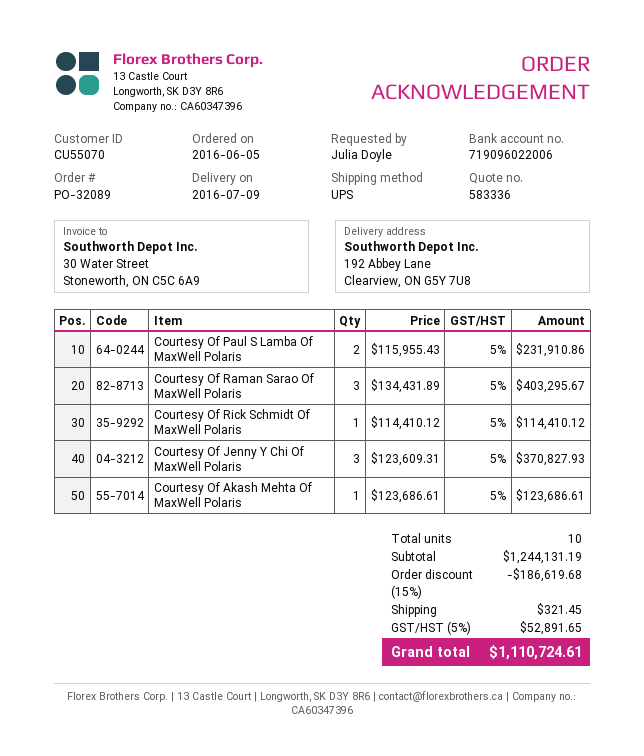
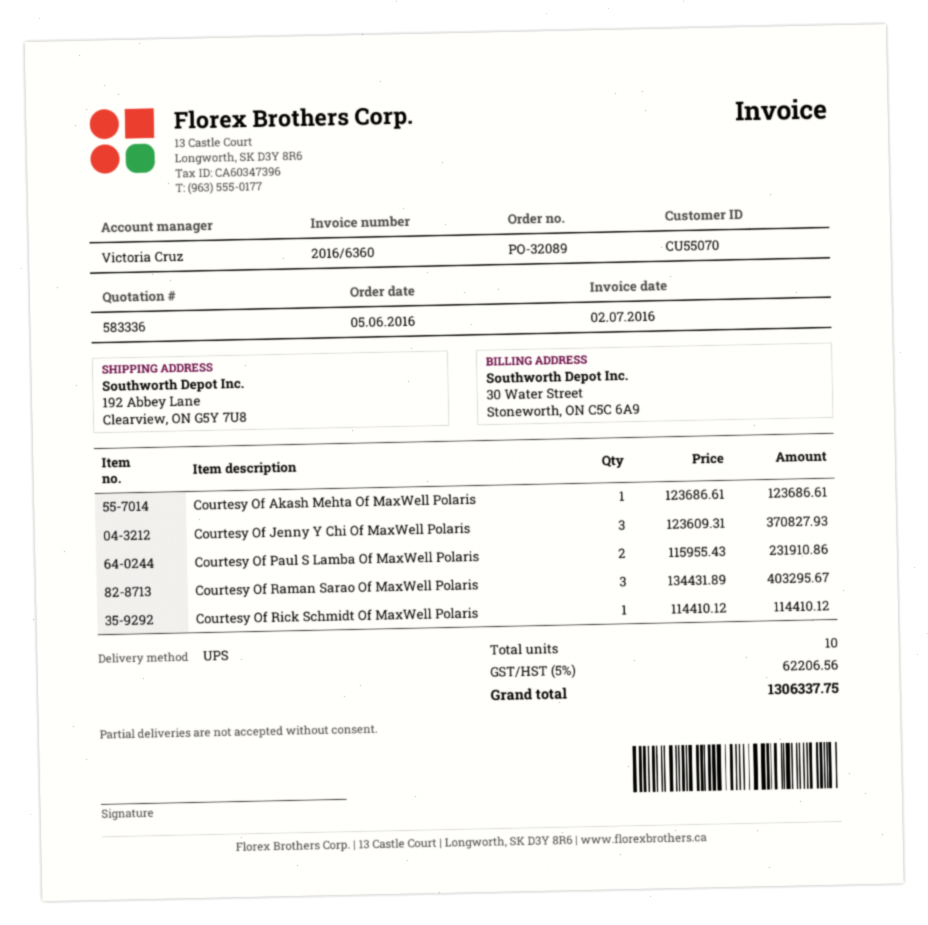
discount: 15% = 186619.68 -> none
shipping: 321.45 -> none
tax: 5% = 52891.65 -> 5% = 62206.56
total: 1110724.61 -> 1306337.75

